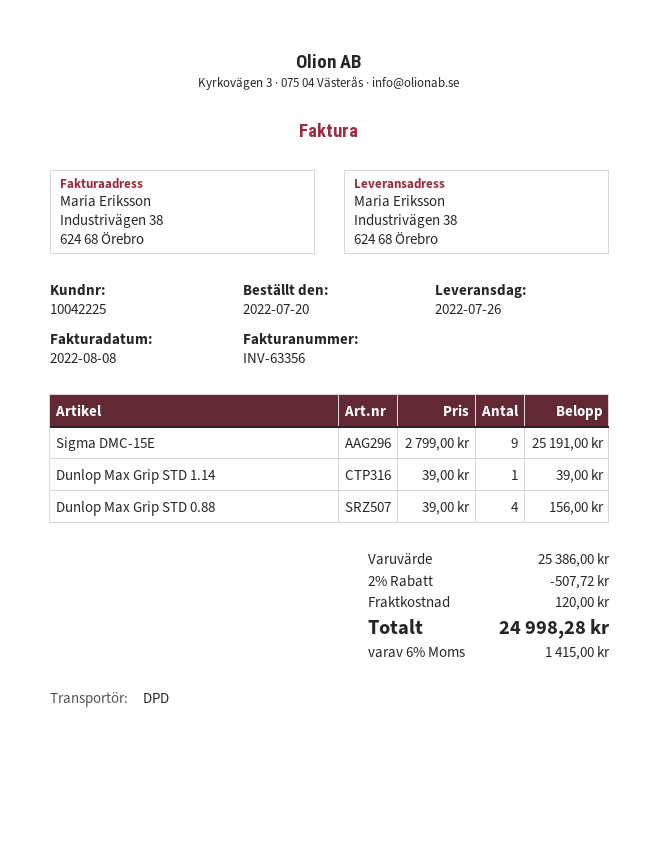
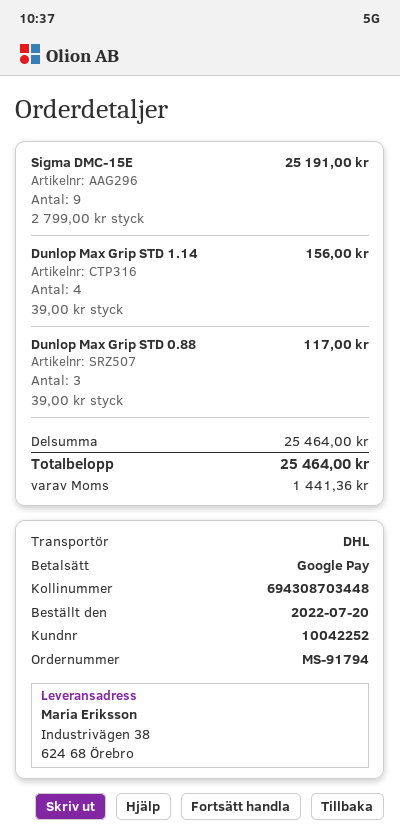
customer number: 10042225 -> 10042252
shipping method: DPD -> DHL
Dunlop Max Grip STD 1.14: 1 x 39.00 = 39.00 -> 4 x 39.00 = 156.00
Dunlop Max Grip STD 0.88: 4 x 39.00 = 156.00 -> 3 x 39.00 = 117.00
subtotal: 25386.00 -> 25464.00
discount: 2% = 507.72 -> none
shipping: 120.00 -> none
tax: 1415.00 -> 1441.36
total: 24998.28 -> 25464.00

